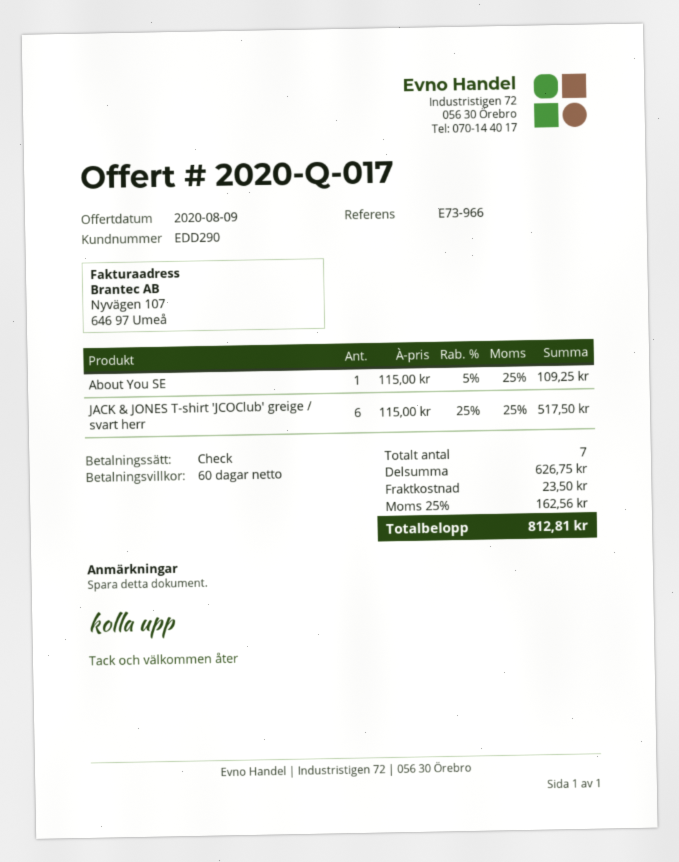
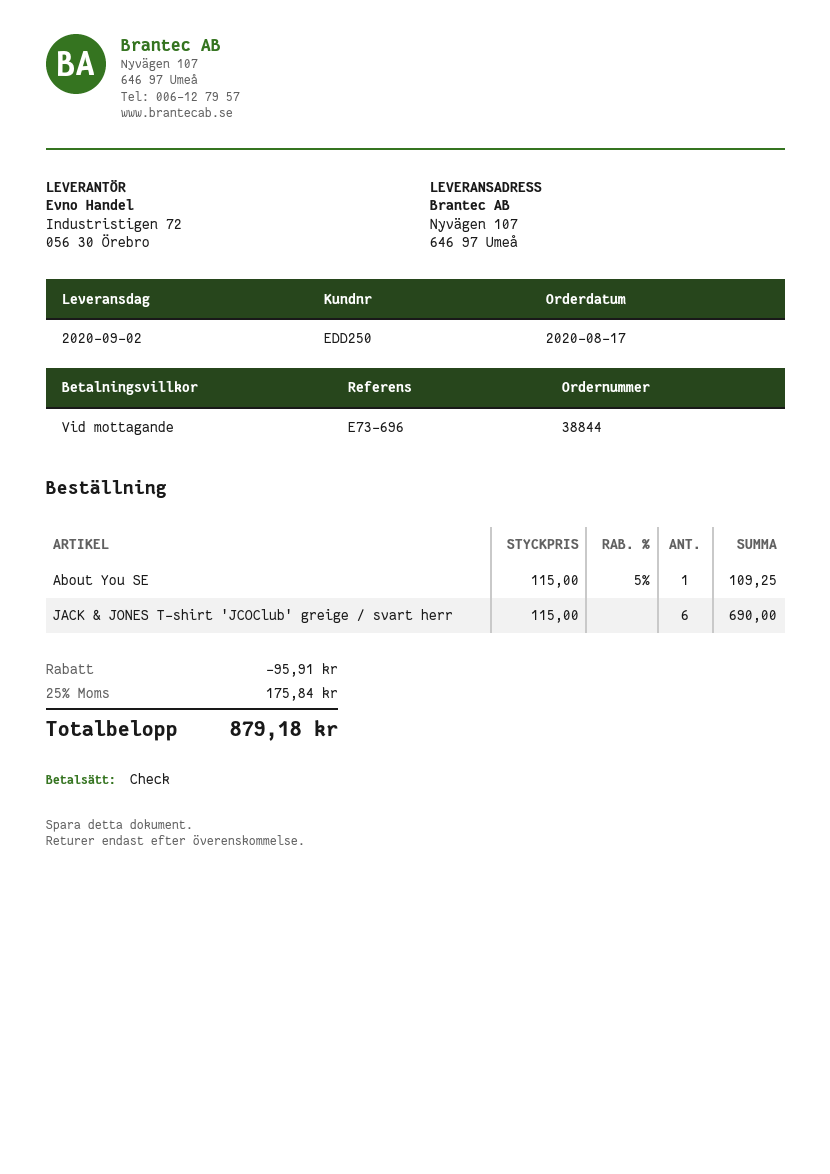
payment terms: 60 days -> on receipt
customer number: EDD290 -> EDD250
reference: E73-966 -> E73-696
JACK & JONES T-shirt 'JCOClub' greige / svart herr: 6 x 115.00 - 25% = 517.50 -> 6 x 115.00 = 690.00
discount: none -> 95.91
shipping: 23.50 -> none
tax: 25% = 162.56 -> 25% = 175.84
total: 812.81 -> 879.18

